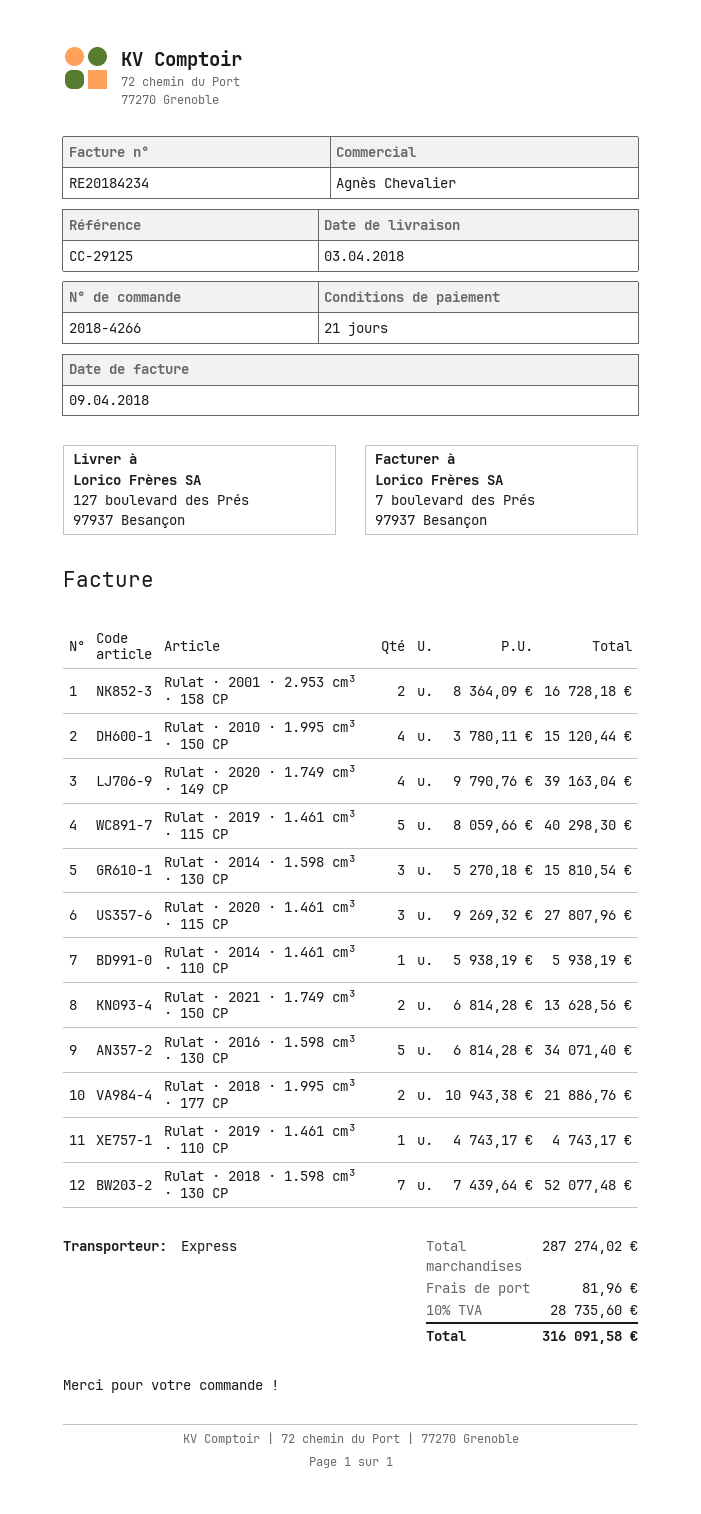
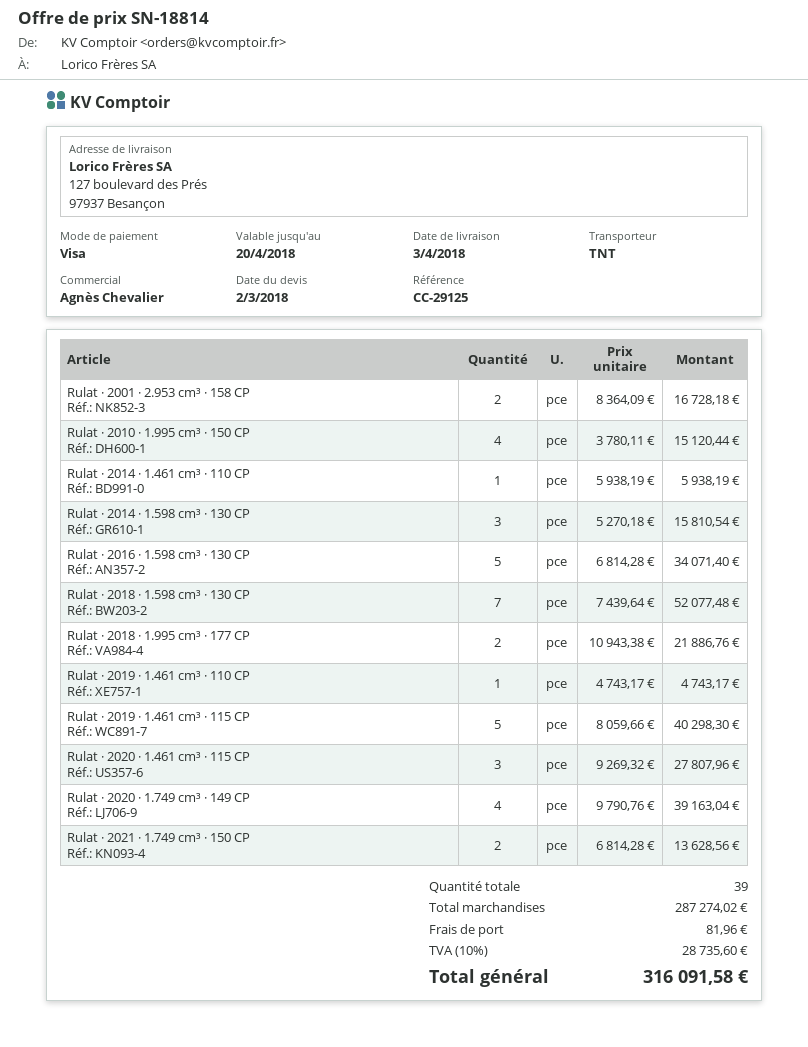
shipping method: express -> TNT

